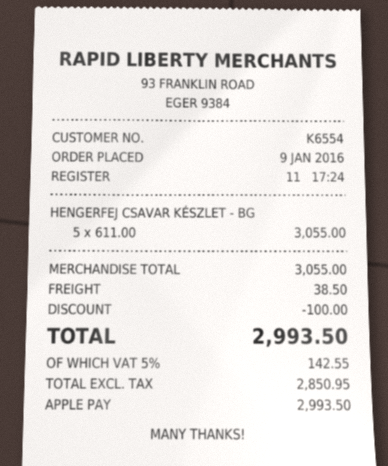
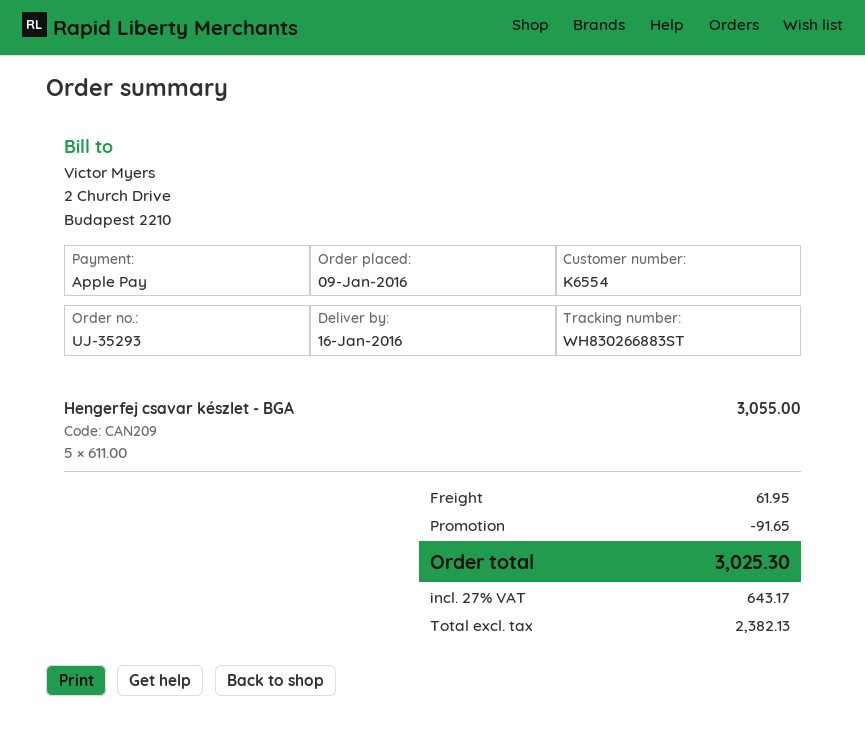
discount: 100.00 -> 91.65
shipping: 38.50 -> 61.95
net: 2850.95 -> 2382.13
tax: 5% = 142.55 -> 27% = 643.17
total: 2993.50 -> 3025.30

